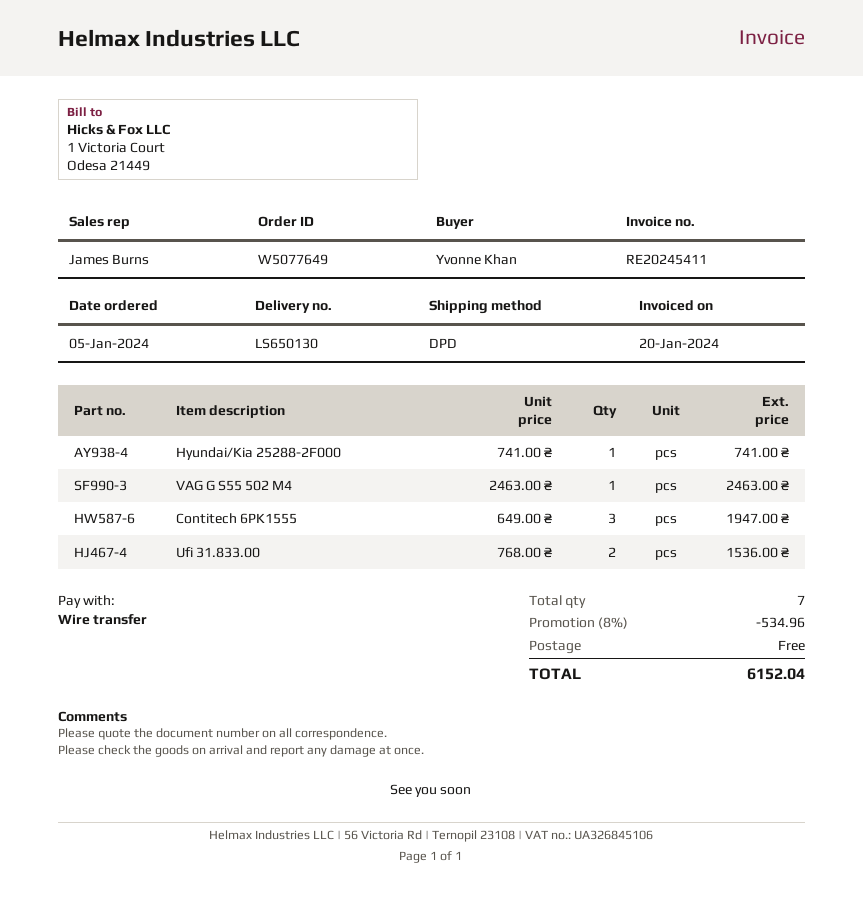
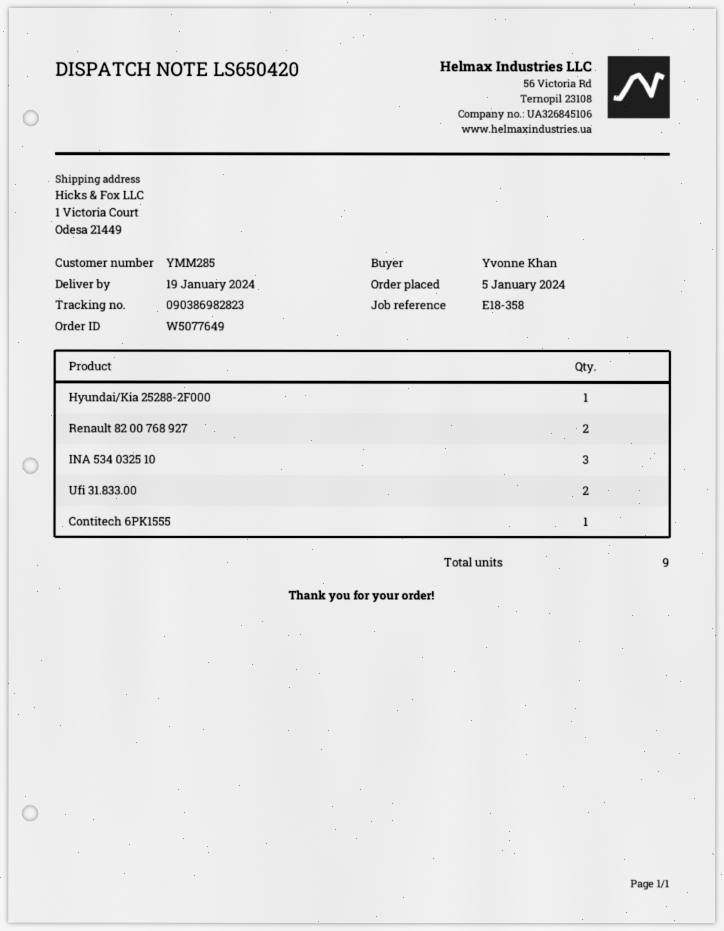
delivery note number: LS650130 -> LS650420
VAG G S55 502 M4: 1 -> none
Contitech 6PK1555: 3 -> 1
Renault 82 00 768 927: none -> 2
INA 534 0325 10: none -> 3
total quantity: 7 -> 9

